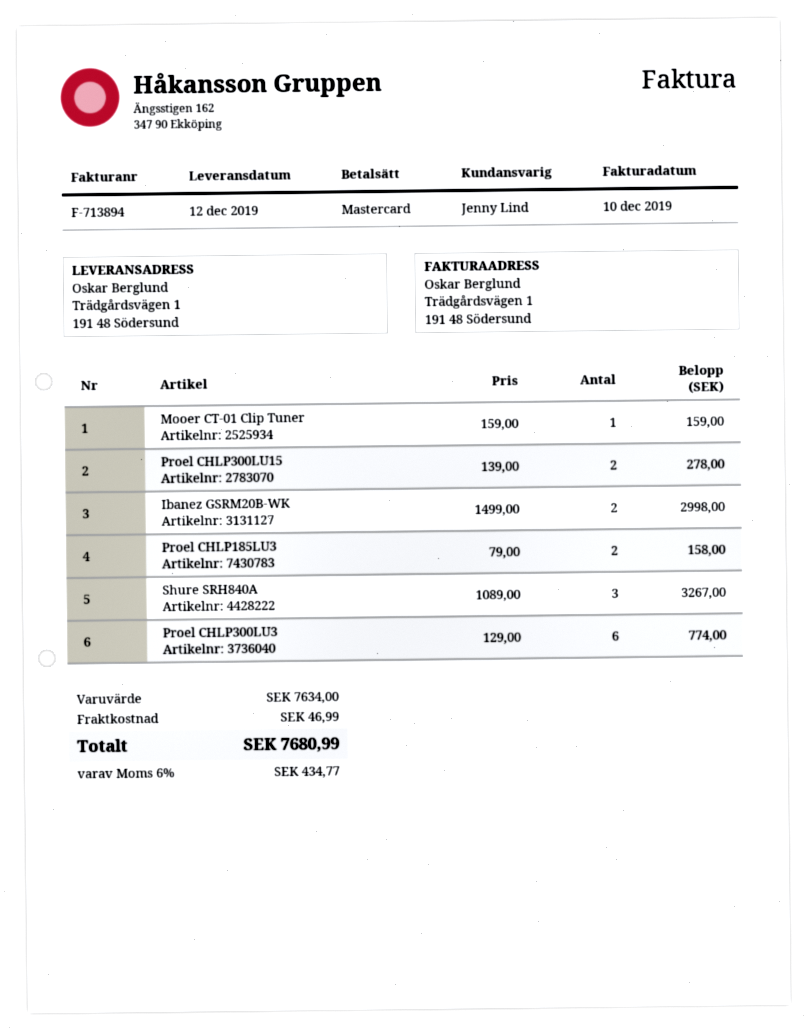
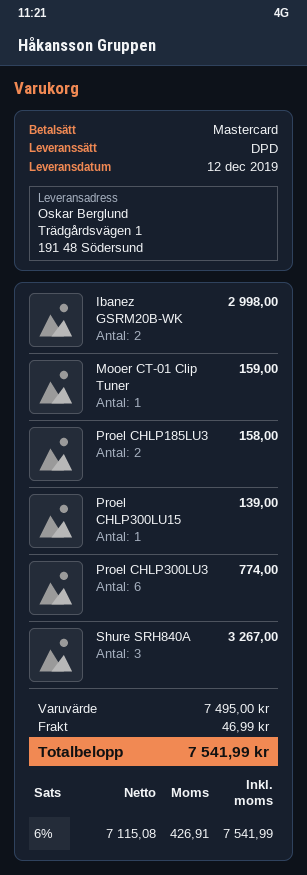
Proel CHLP300LU15: 2 for 278.00 -> 1 for 139.00
subtotal: 7634.00 -> 7495.00
tax: 6% = 434.77 -> 6% = 426.91
total: 7680.99 -> 7541.99

